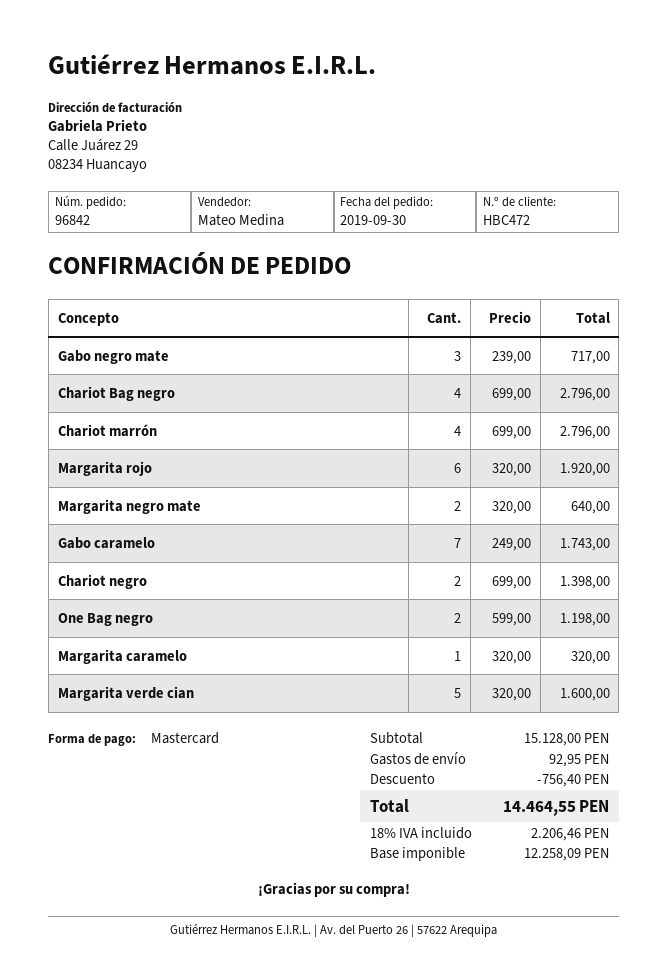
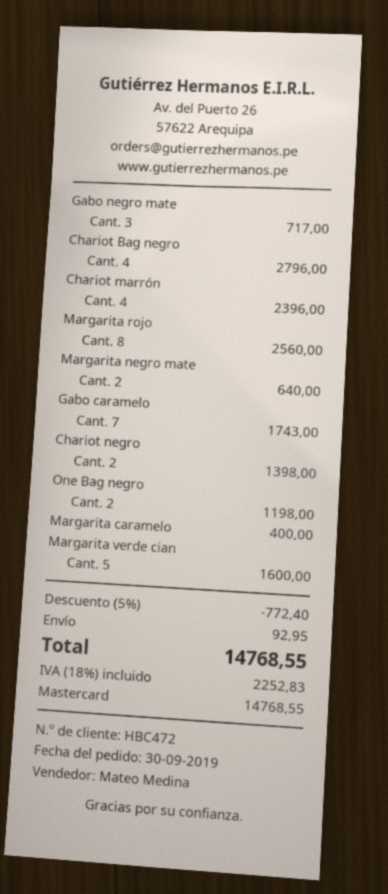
Chariot marrón: 4 for 2796.00 -> 4 for 2396.00
Margarita rojo: 6 for 1920.00 -> 8 for 2560.00
Margarita caramelo: 1 for 320.00 -> 1 for 400.00
discount: 756.40 -> 772.40
tax: 18% = 2206.46 -> 18% = 2252.83
total: 14464.55 -> 14768.55

